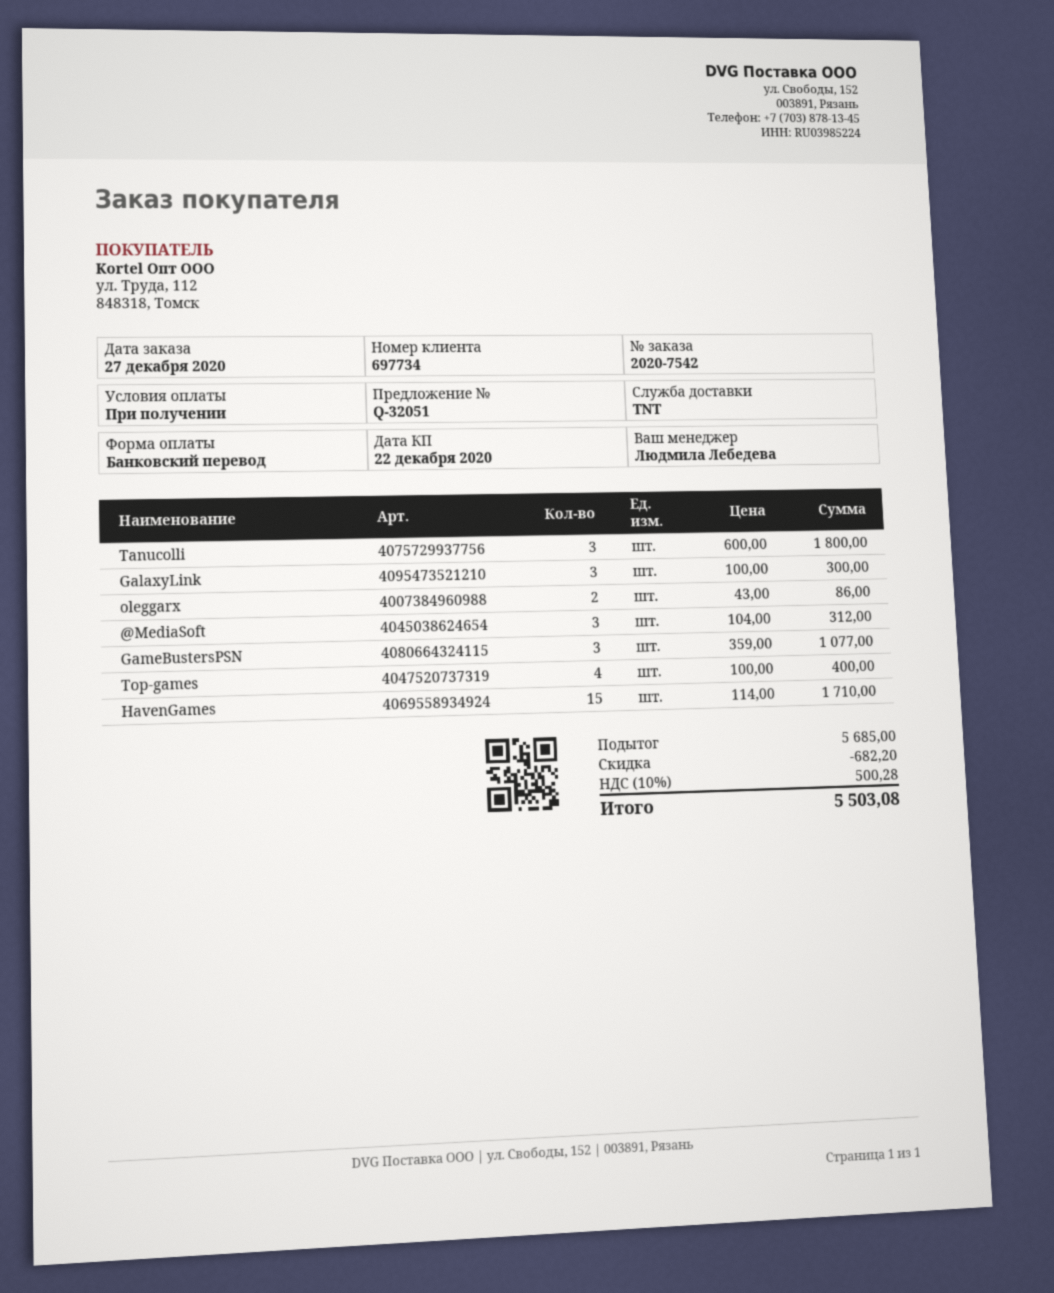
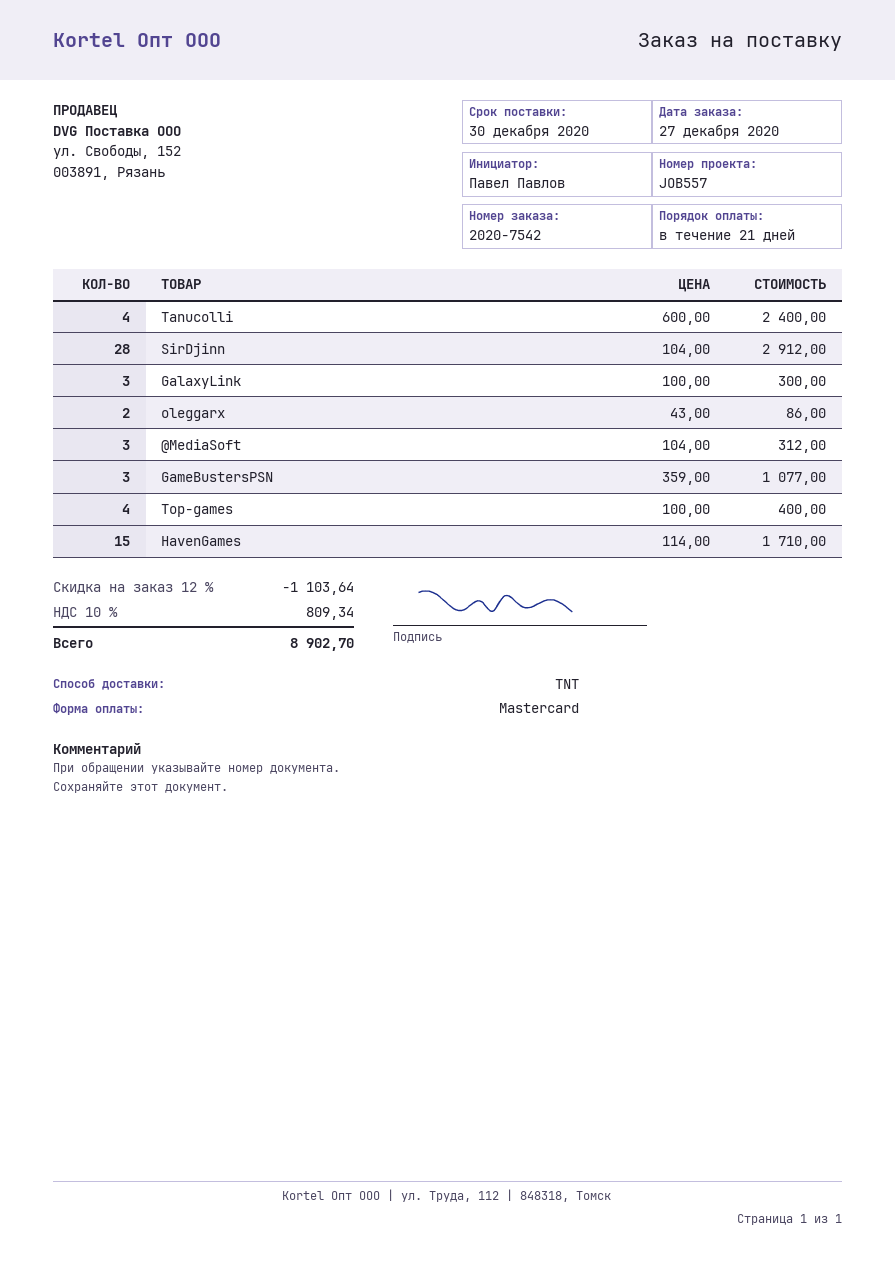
payment terms: on receipt -> 21 days
payment method: bank transfer -> Mastercard
Tanucolli: 3 x 600.00 = 1800.00 -> 4 x 600.00 = 2400.00
SirDjinn: none -> 28 x 104.00 = 2912.00
discount: 682.20 -> 1103.64
tax: 10% = 500.28 -> 10% = 809.34
total: 5503.08 -> 8902.70

